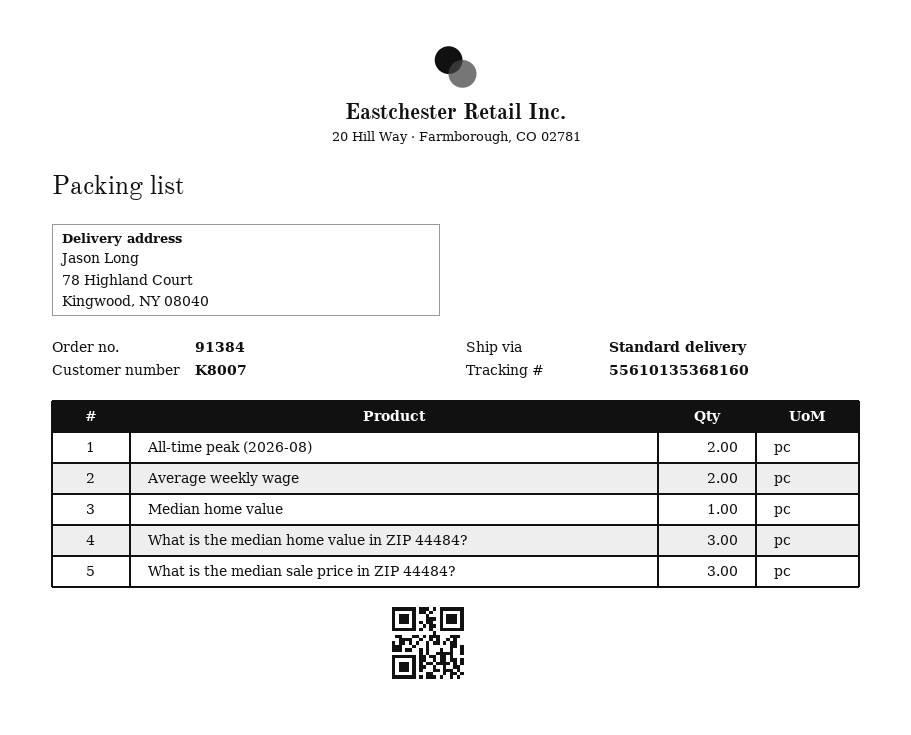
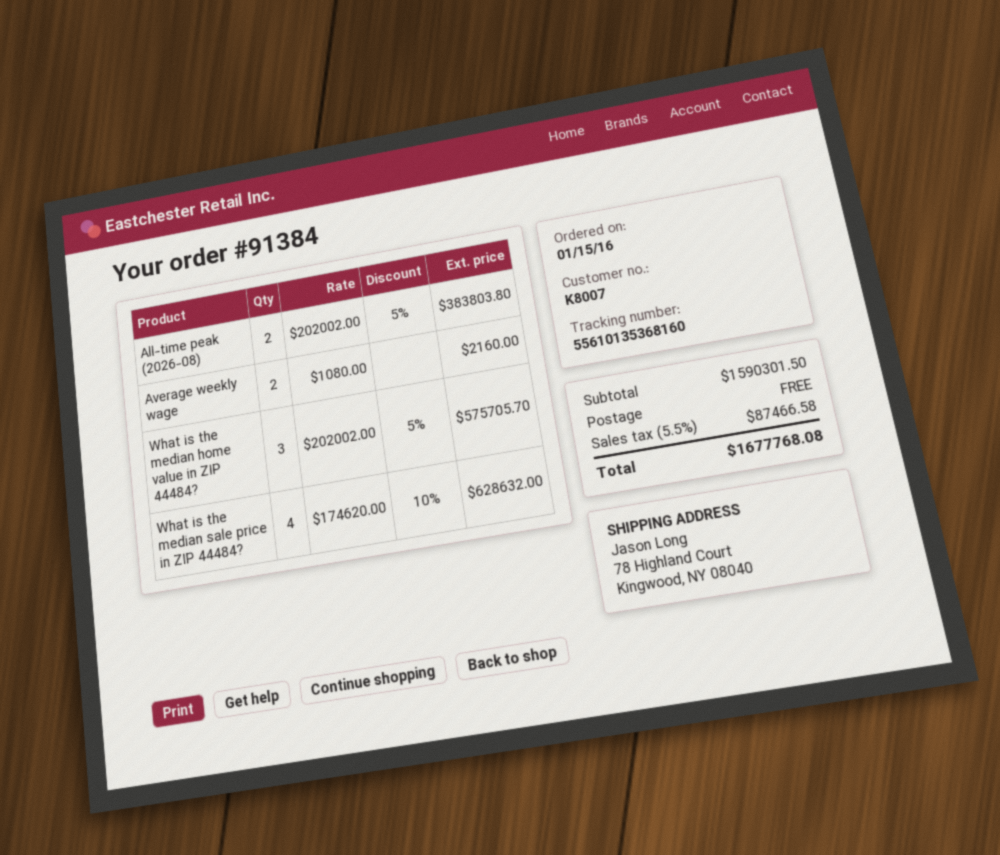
Median home value: 1 -> none
What is the median sale price in ZIP 44484?: 3 -> 4

